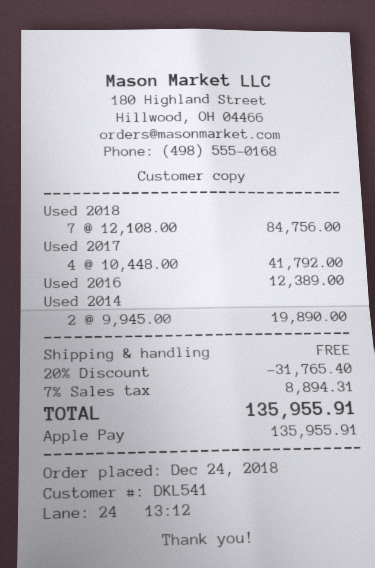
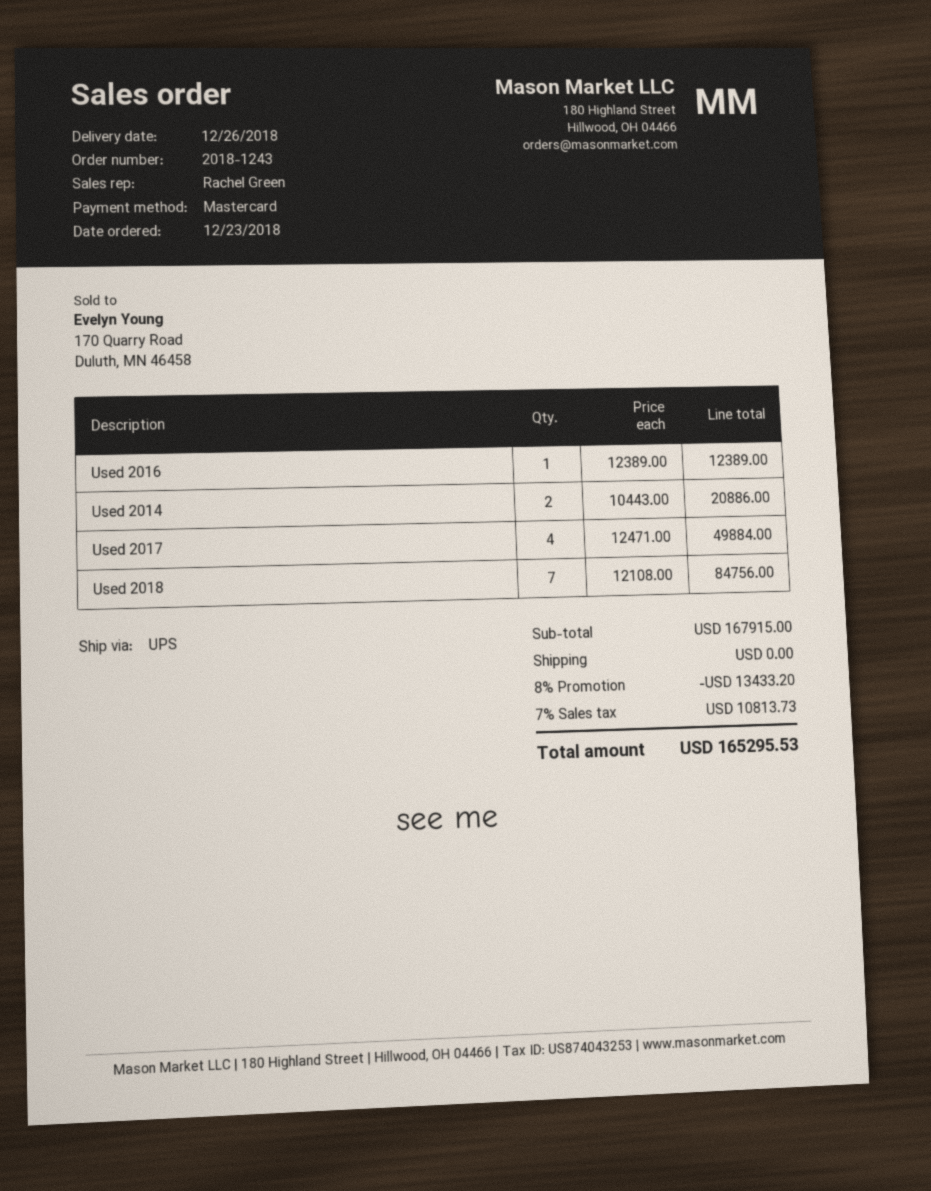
order date: 2018-12-24 -> 2018-12-23
payment method: Apple Pay -> Mastercard
Used 2017: 4 x 10448.00 = 41792.00 -> 4 x 12471.00 = 49884.00
Used 2014: 2 x 9945.00 = 19890.00 -> 2 x 10443.00 = 20886.00
discount: 20% = 31765.40 -> 8% = 13433.20
tax: 7% = 8894.31 -> 7% = 10813.73
total: 135955.91 -> 165295.53

